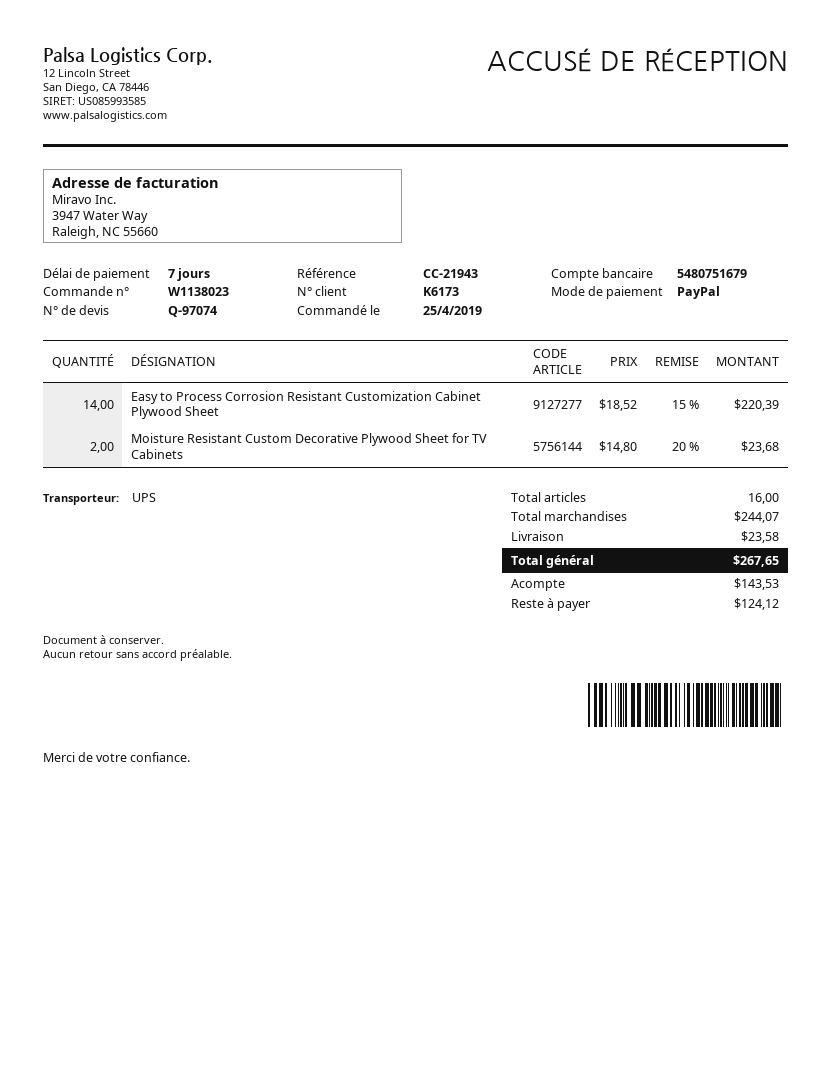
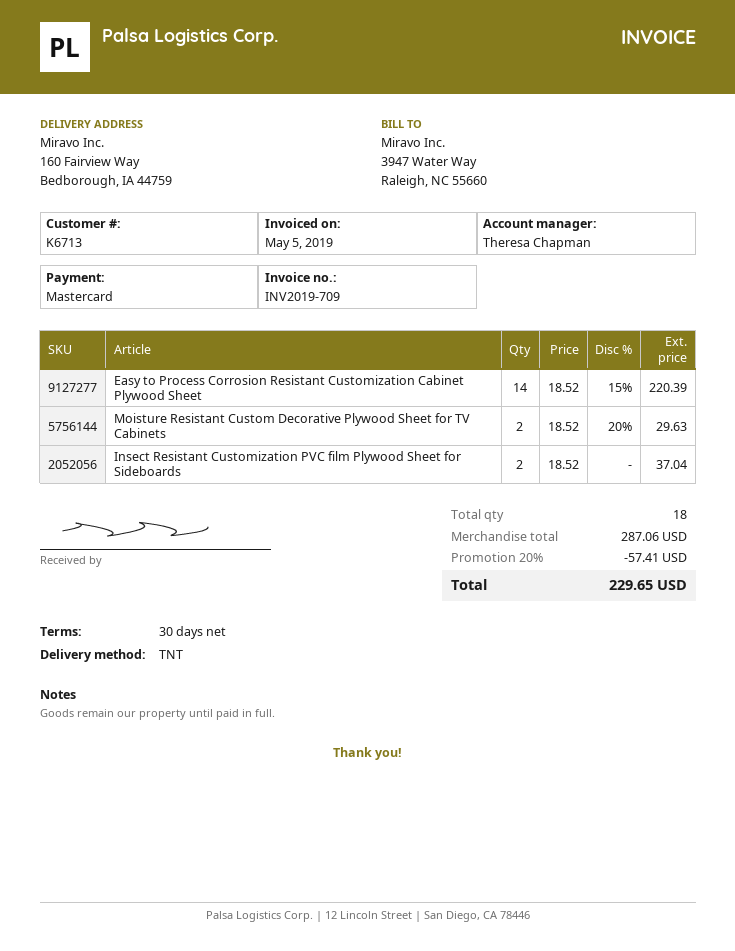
payment terms: 7 days -> 30 days
customer number: K6173 -> K6713
payment method: PayPal -> Mastercard
shipping method: UPS -> TNT
Moisture Resistant Custom Decorative Plywood Sheet for TV Cabinets: 2 x 14.80 - 20% = 23.68 -> 2 x 18.52 - 20% = 29.63
Insect Resistant Customization PVC film Plywood Sheet for Sideboards: none -> 2 x 18.52 = 37.04
total quantity: 16 -> 18
subtotal: 244.07 -> 287.06
discount: none -> 20% = 57.41
shipping: 23.58 -> none
total: 267.65 -> 229.65

